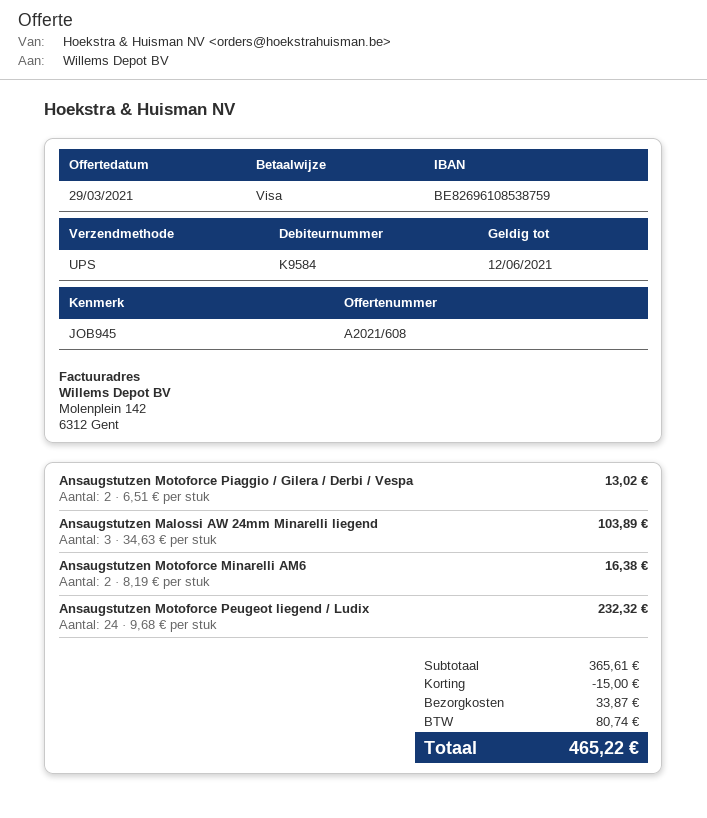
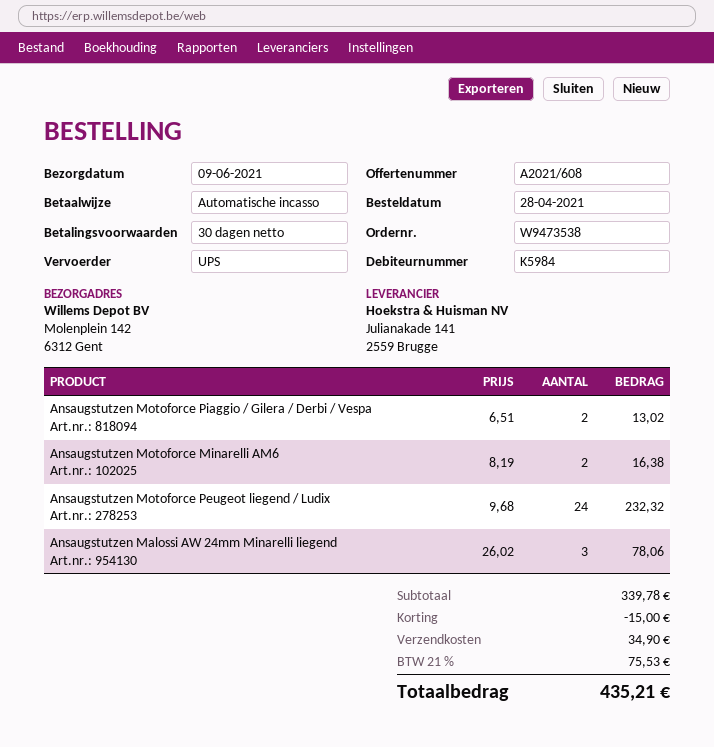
customer number: K9584 -> K5984
payment method: Visa -> direct debit
Ansaugstutzen Malossi AW 24mm Minarelli liegend: 3 x 34.63 = 103.89 -> 3 x 26.02 = 78.06
subtotal: 365.61 -> 339.78
shipping: 33.87 -> 34.90
tax: 80.74 -> 75.53
total: 465.22 -> 435.21

